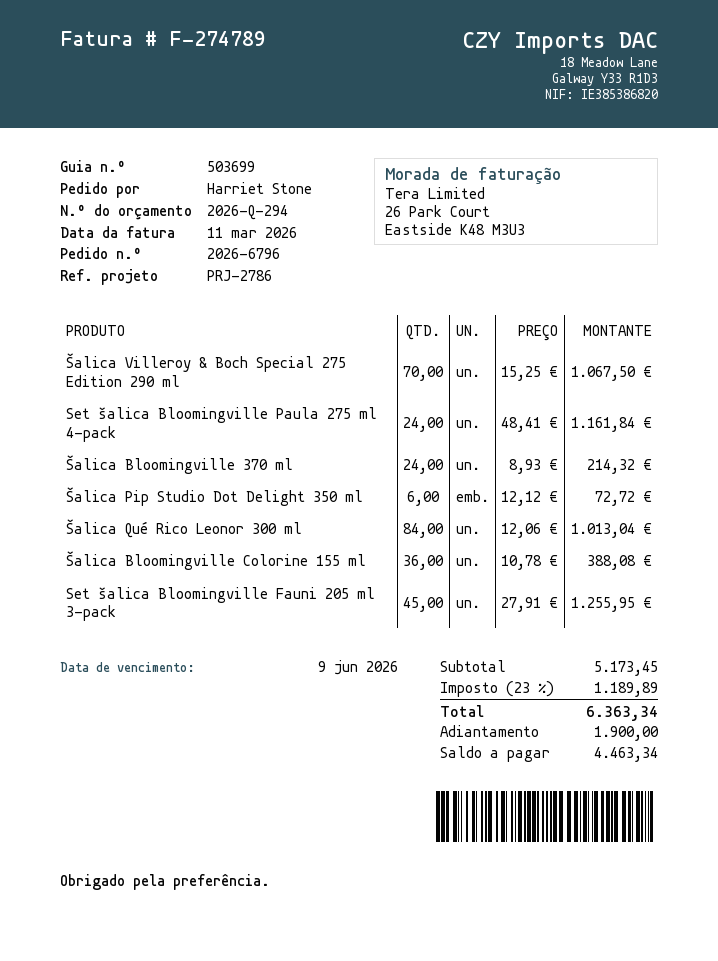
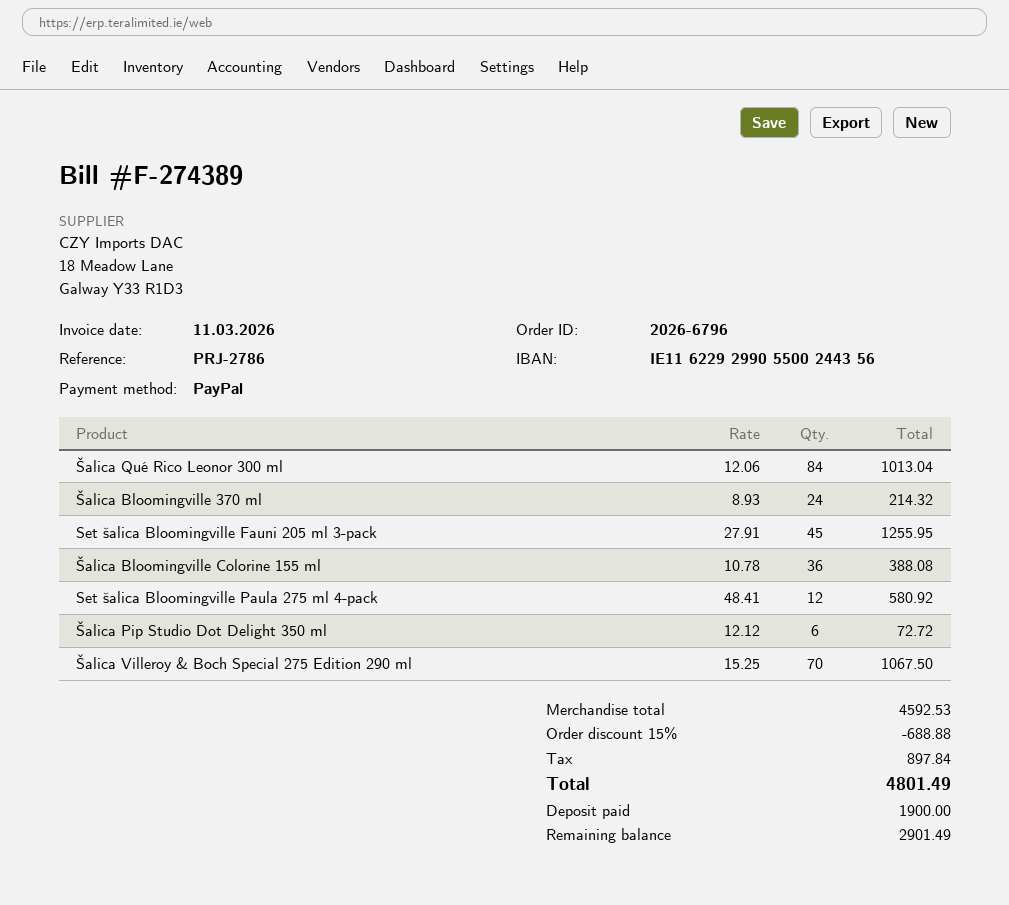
invoice number: F-274789 -> F-274389
Set šalica Bloomingville Paula 275 ml 4-pack: 24 x 48.41 = 1161.84 -> 12 x 48.41 = 580.92
subtotal: 5173.45 -> 4592.53
discount: none -> 15% = 688.88
tax: 1189.89 -> 897.84
total: 6363.34 -> 4801.49
balance: 4463.34 -> 2901.49

